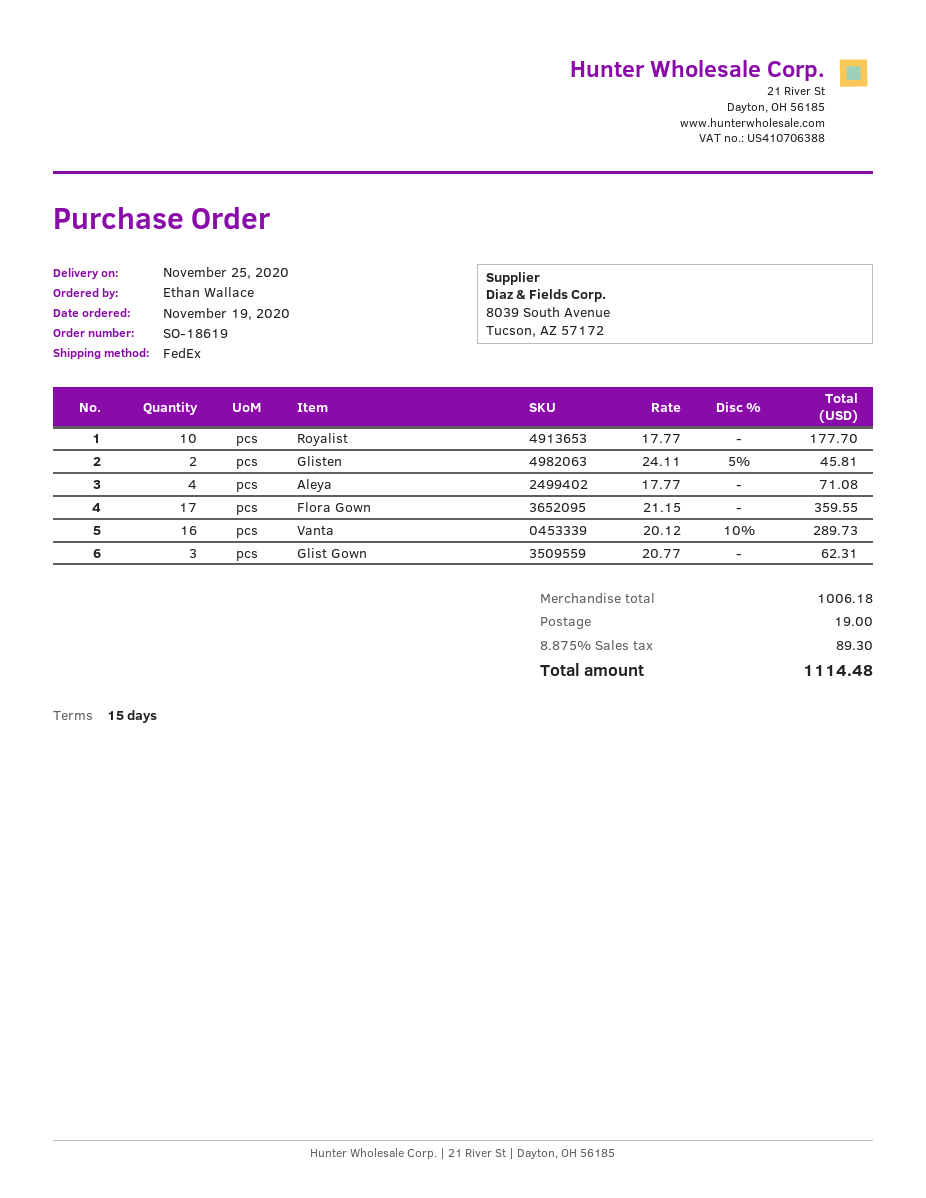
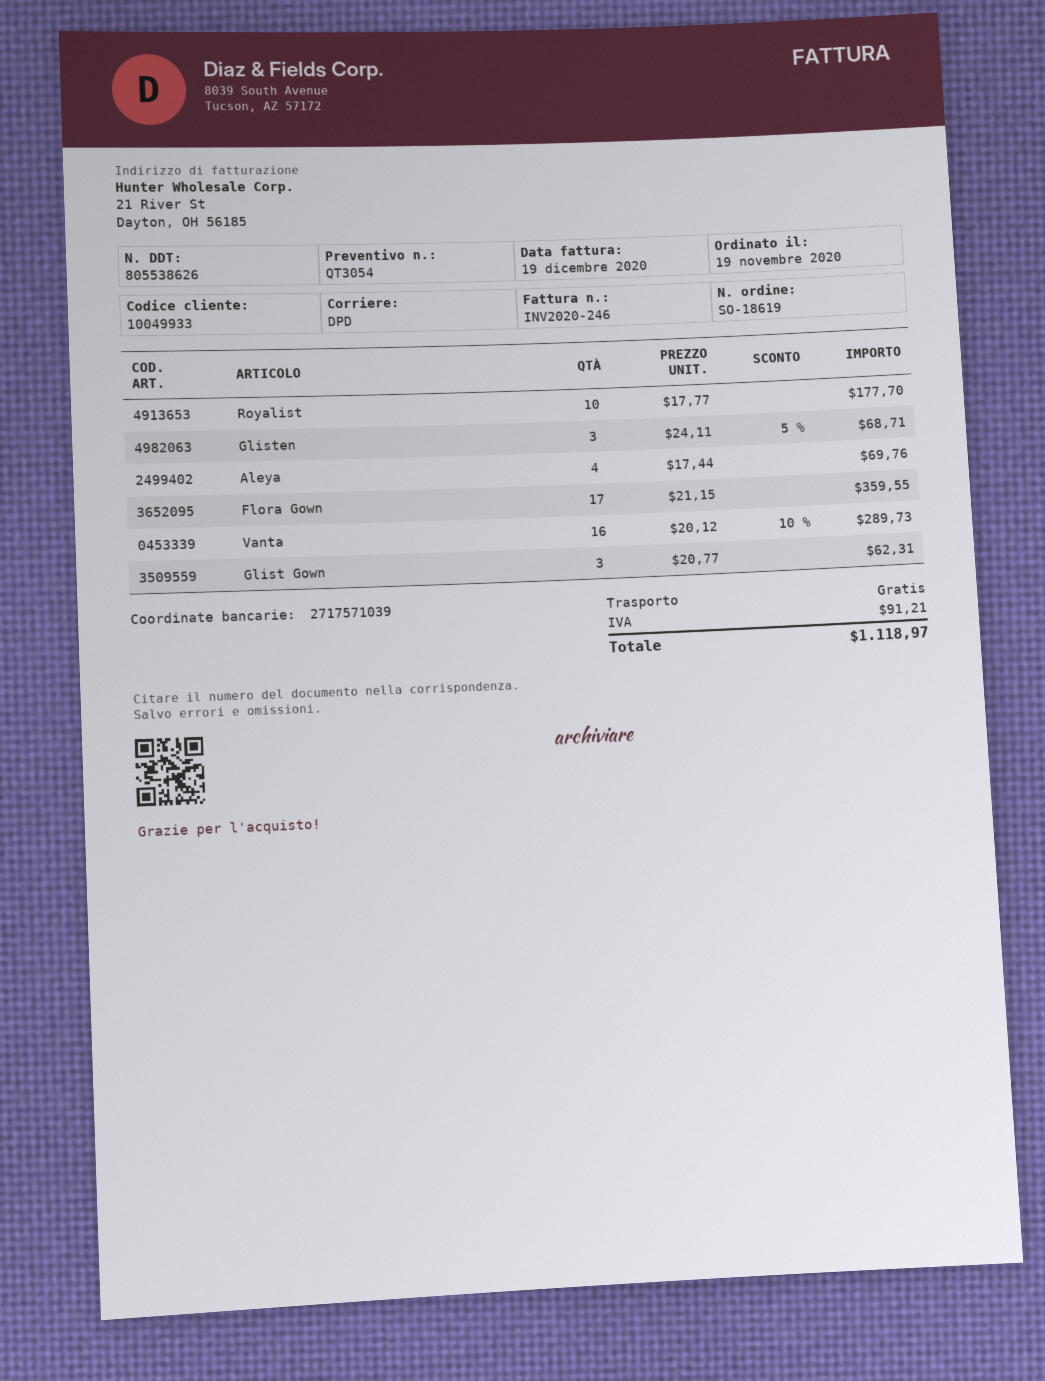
shipping method: FedEx -> DPD
Glisten: 2 x 24.11 - 5% = 45.81 -> 3 x 24.11 - 5% = 68.71
Aleya: 4 x 17.77 = 71.08 -> 4 x 17.44 = 69.76
shipping: 19.00 -> 0.00
tax: 89.30 -> 91.21
total: 1114.48 -> 1118.97

